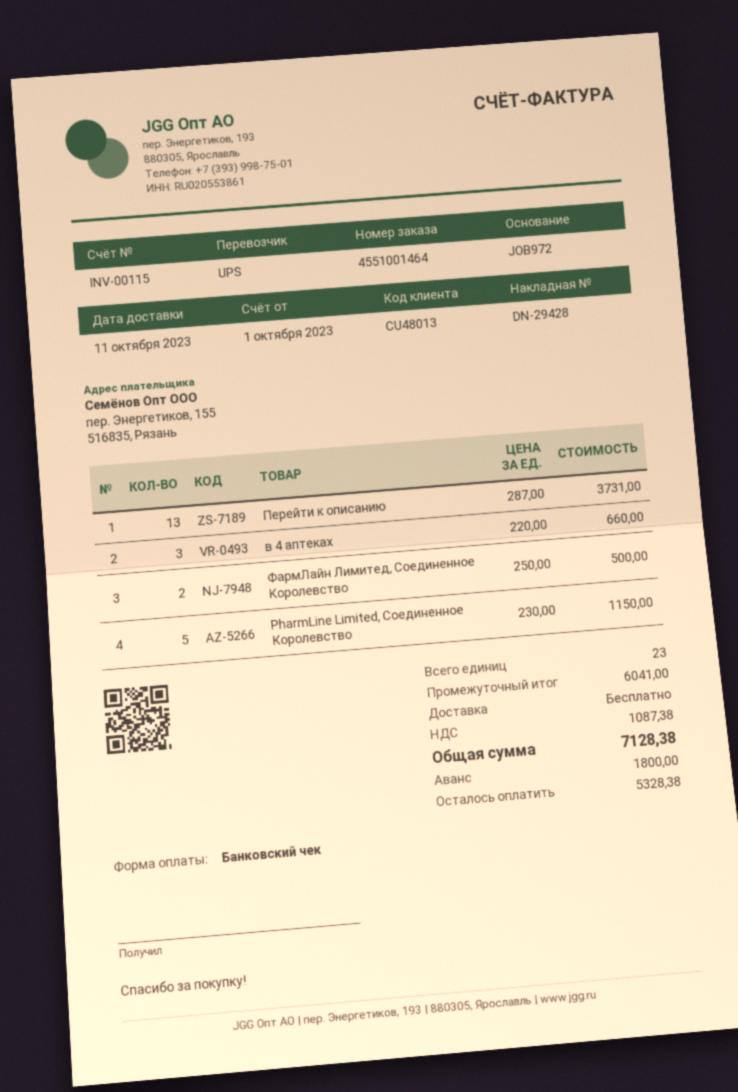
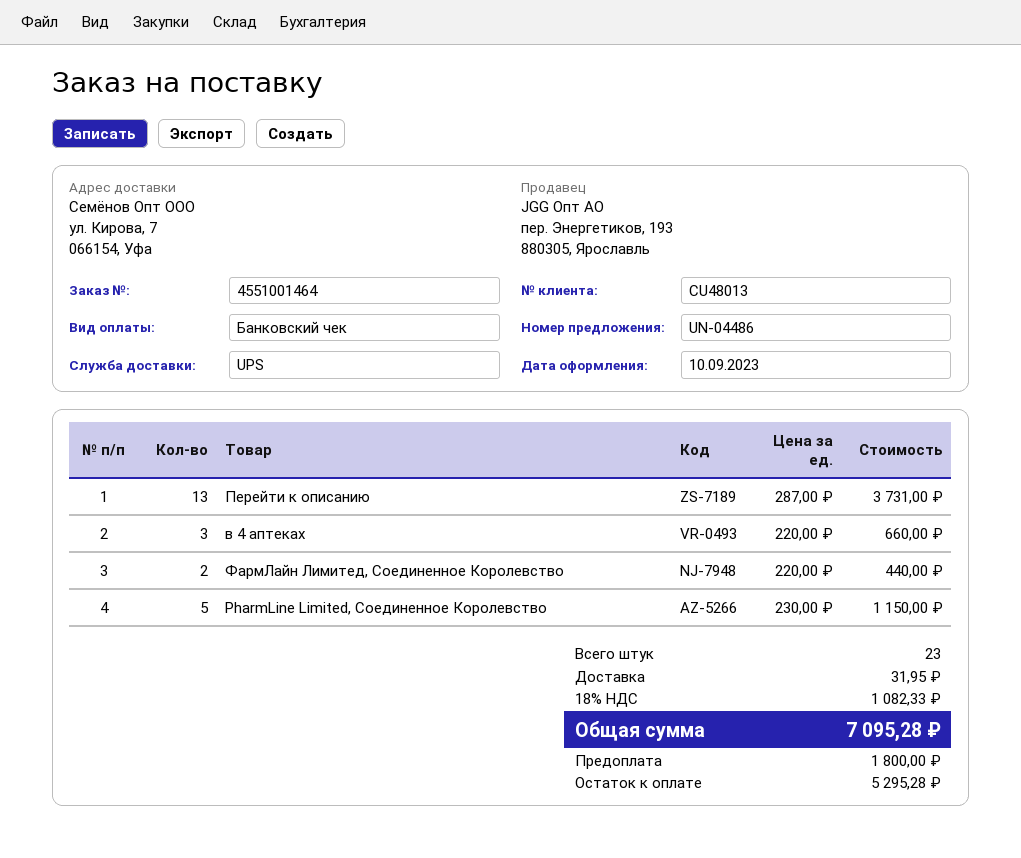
ФармЛайн Лимитед, Соединенное Королевство: 2 x 250.00 = 500.00 -> 2 x 220.00 = 440.00
shipping: 0.00 -> 31.95
tax: 1087.38 -> 1082.33
total: 7128.38 -> 7095.28
balance: 5328.38 -> 5295.28

